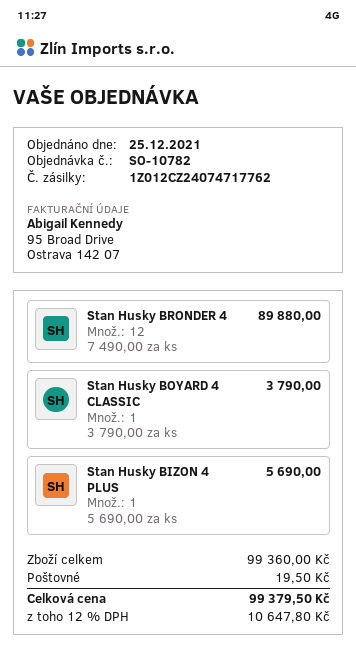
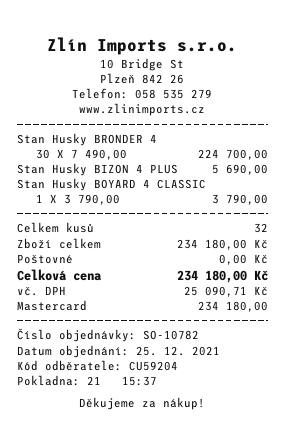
Stan Husky BRONDER 4: 12 x 7490.00 = 89880.00 -> 30 x 7490.00 = 224700.00
subtotal: 99360.00 -> 234180.00
shipping: 19.50 -> 0.00
tax: 10647.80 -> 25090.71
total: 99379.50 -> 234180.00

